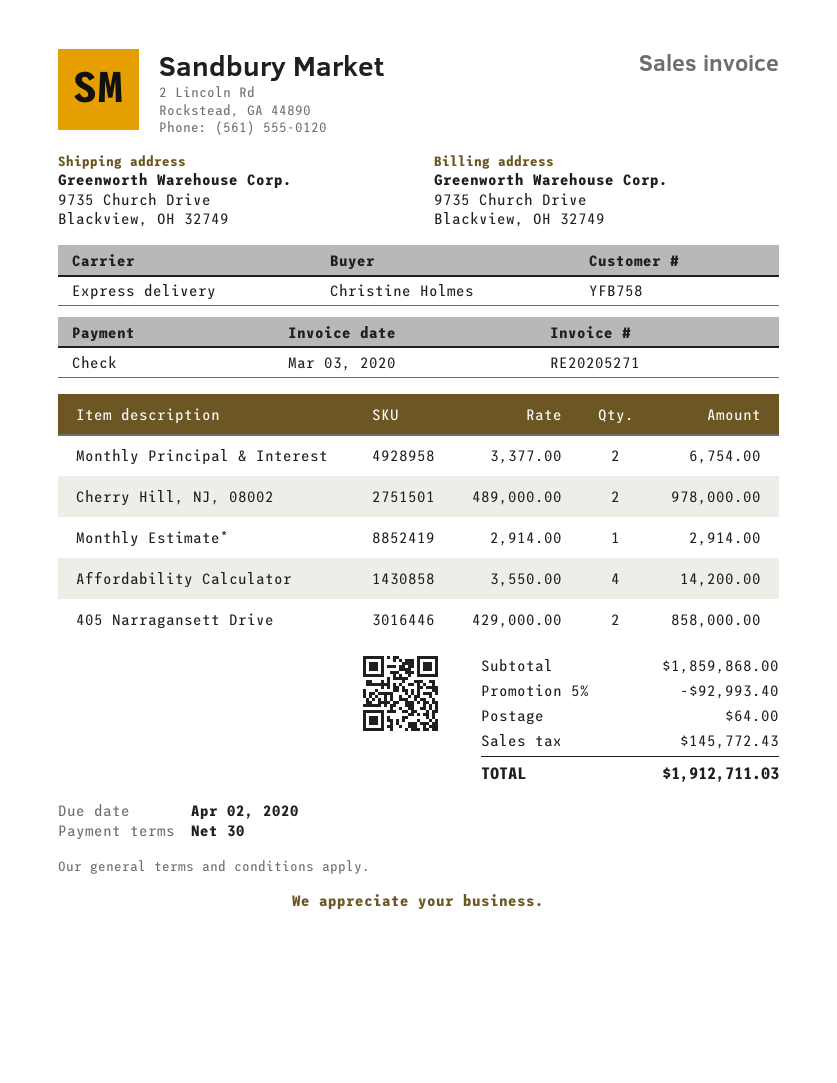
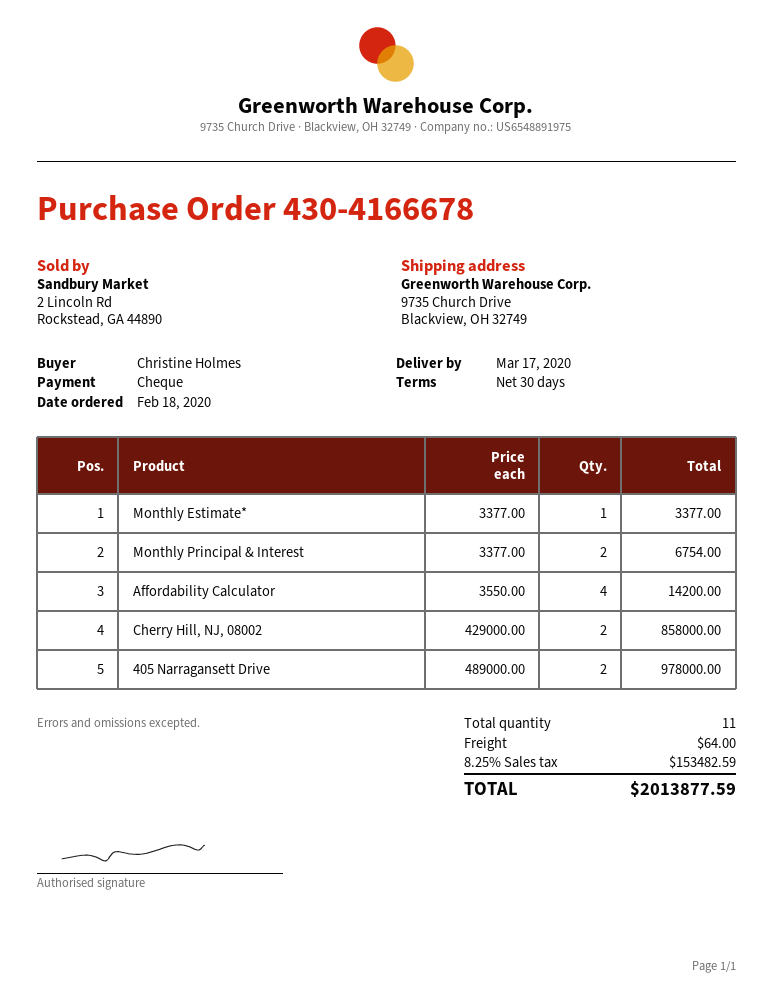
Cherry Hill, NJ, 08002: 2 x 489000.00 = 978000.00 -> 2 x 429000.00 = 858000.00
Monthly Estimate*: 1 x 2914.00 = 2914.00 -> 1 x 3377.00 = 3377.00
405 Narragansett Drive: 2 x 429000.00 = 858000.00 -> 2 x 489000.00 = 978000.00
discount: 5% = 92993.40 -> none
tax: 145772.43 -> 153482.59
total: 1912711.03 -> 2013877.59

